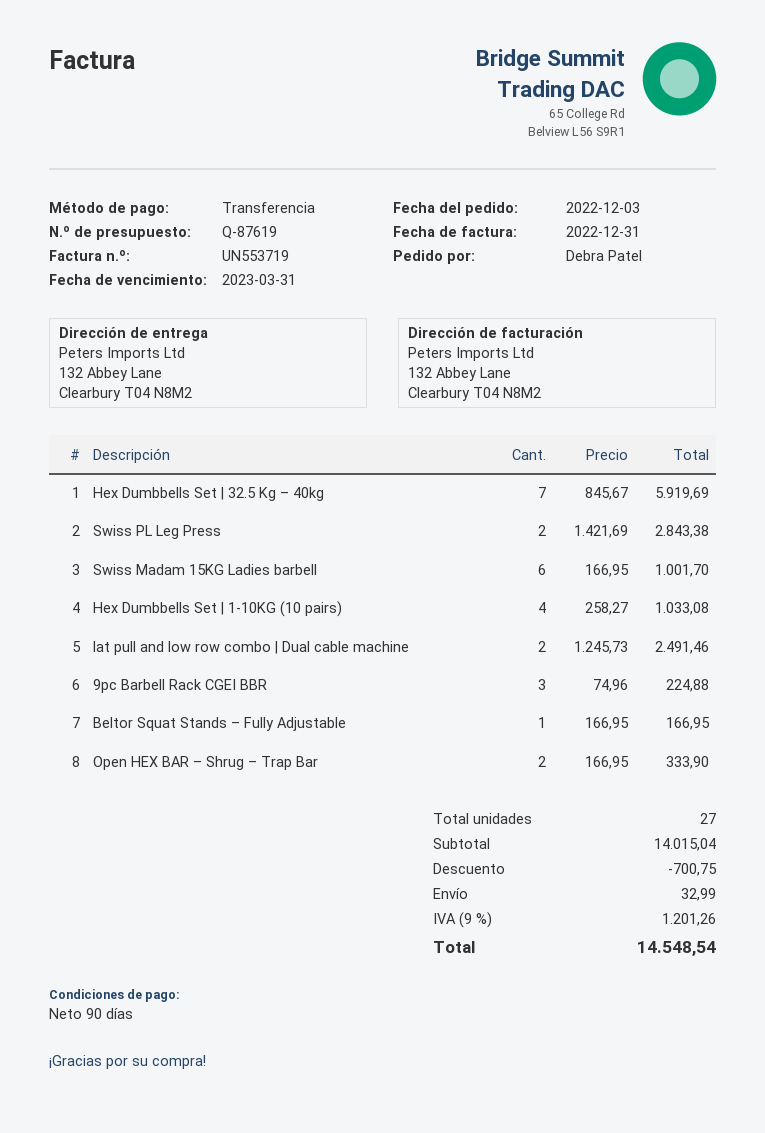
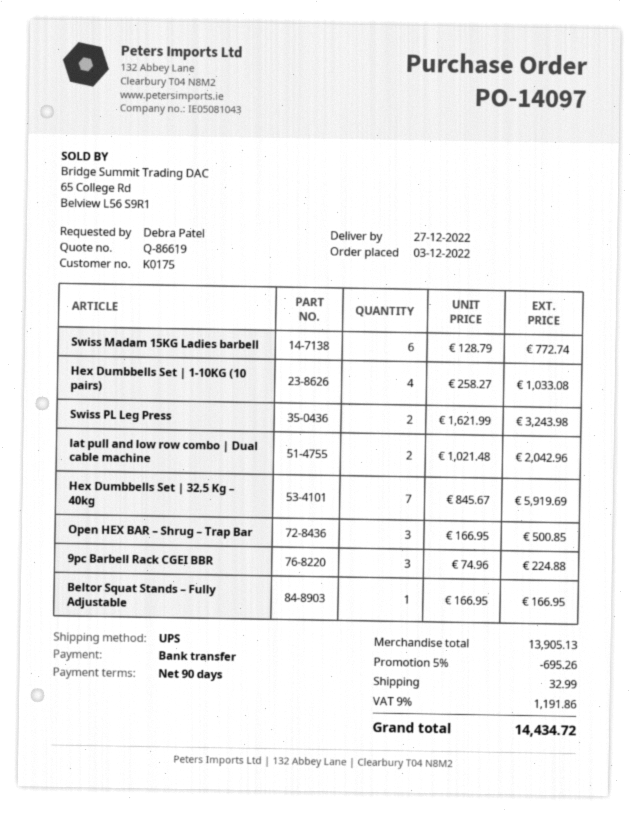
quote number: Q-87619 -> Q-86619
Swiss PL Leg Press: 2 x 1421.69 = 2843.38 -> 2 x 1621.99 = 3243.98
Swiss Madam 15KG Ladies barbell: 6 x 166.95 = 1001.70 -> 6 x 128.79 = 772.74
lat pull and low row combo | Dual cable machine: 2 x 1245.73 = 2491.46 -> 2 x 1021.48 = 2042.96
Open HEX BAR – Shrug – Trap Bar: 2 x 166.95 = 333.90 -> 3 x 166.95 = 500.85
subtotal: 14015.04 -> 13905.13
discount: 700.75 -> 695.26
tax: 9% = 1201.26 -> 9% = 1191.86
total: 14548.54 -> 14434.72

